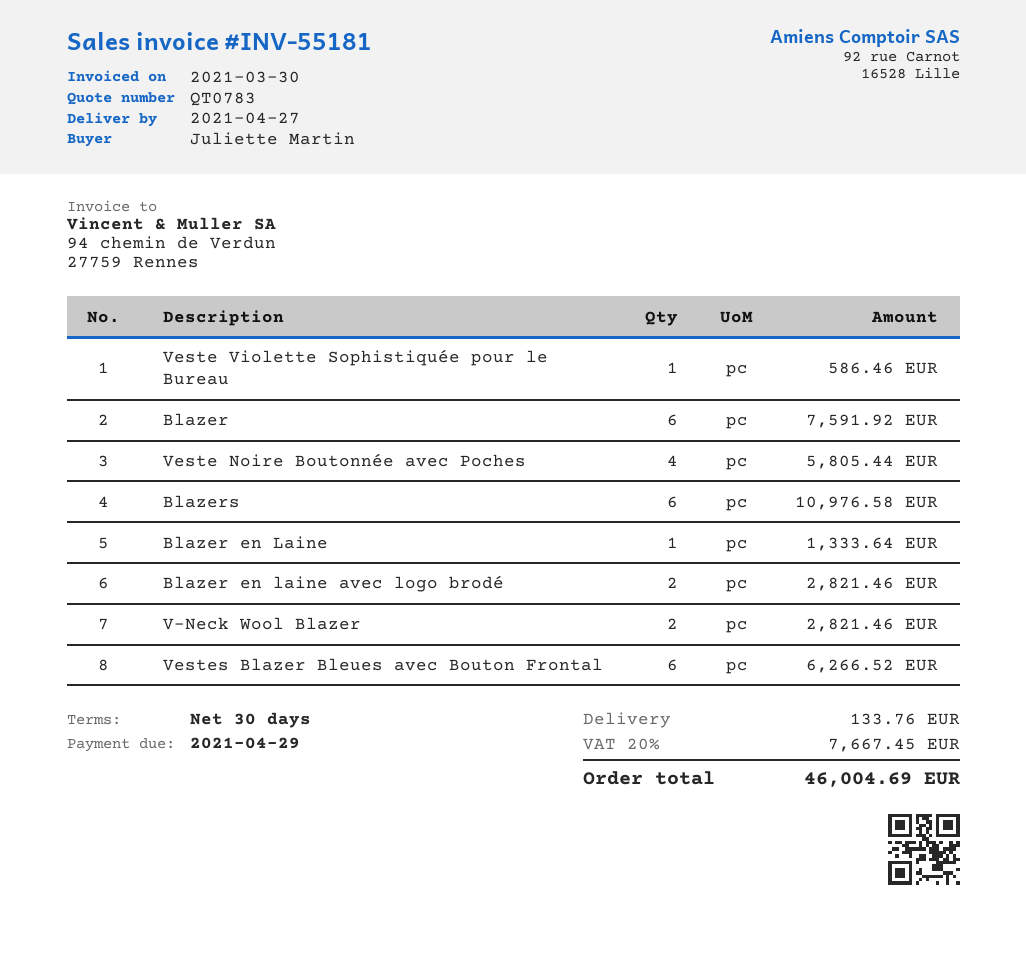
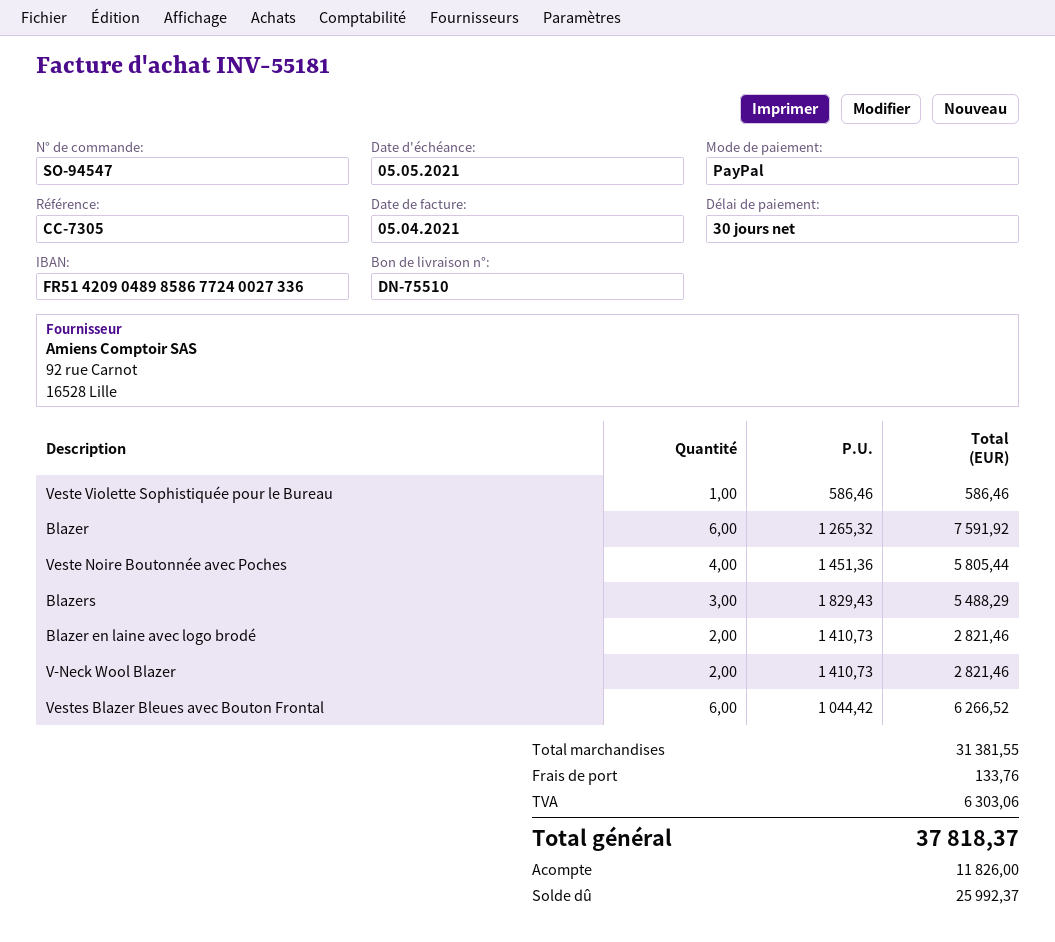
invoice date: 2021-03-30 -> 2021-04-05
due date: 2021-04-29 -> 2021-05-05
Blazers: 6 for 10976.58 -> 3 for 5488.29
Blazer en Laine: 1 for 1333.64 -> none
tax: 7667.45 -> 6303.06
total: 46004.69 -> 37818.37

